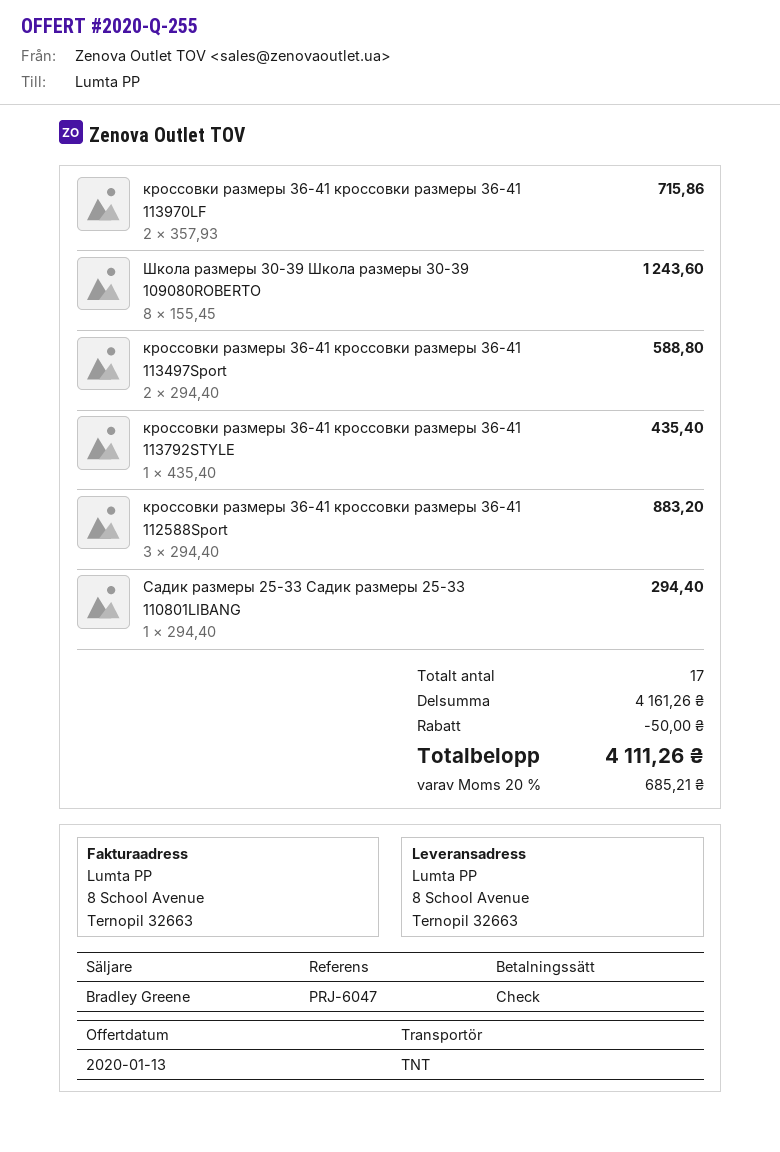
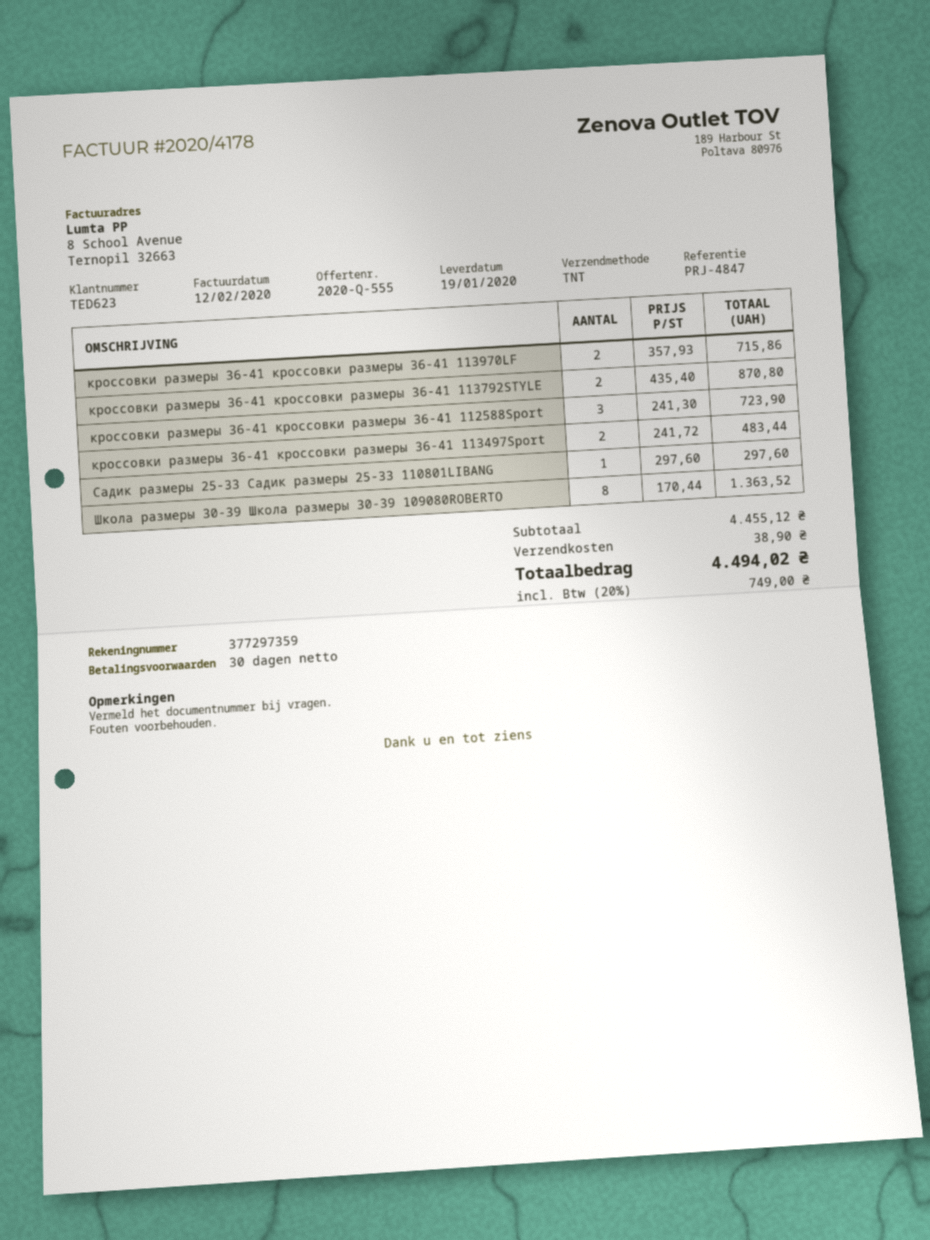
quote number: 2020-Q-255 -> 2020-Q-555
reference: PRJ-6047 -> PRJ-4847
Школа размеры 30-39 Школа размеры 30-39 109080ROBERTO: 8 x 155.45 = 1243.60 -> 8 x 170.44 = 1363.52
кроссовки размеры 36-41 кроссовки размеры 36-41 113497Sport: 2 x 294.40 = 588.80 -> 2 x 241.72 = 483.44
кроссовки размеры 36-41 кроссовки размеры 36-41 113792STYLE: 1 x 435.40 = 435.40 -> 2 x 435.40 = 870.80
кроссовки размеры 36-41 кроссовки размеры 36-41 112588Sport: 3 x 294.40 = 883.20 -> 3 x 241.30 = 723.90
Садик размеры 25-33 Садик размеры 25-33 110801LIBANG: 1 x 294.40 = 294.40 -> 1 x 297.60 = 297.60
subtotal: 4161.26 -> 4455.12
discount: 50.00 -> none
shipping: none -> 38.90
tax: 20% = 685.21 -> 20% = 749.00
total: 4111.26 -> 4494.02

